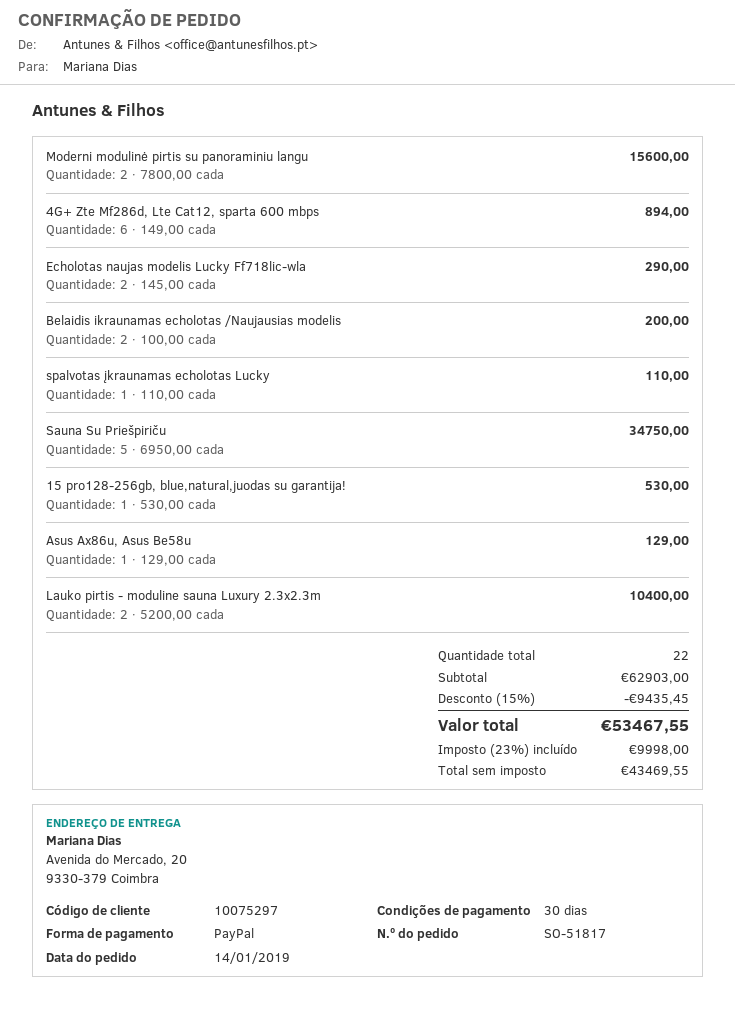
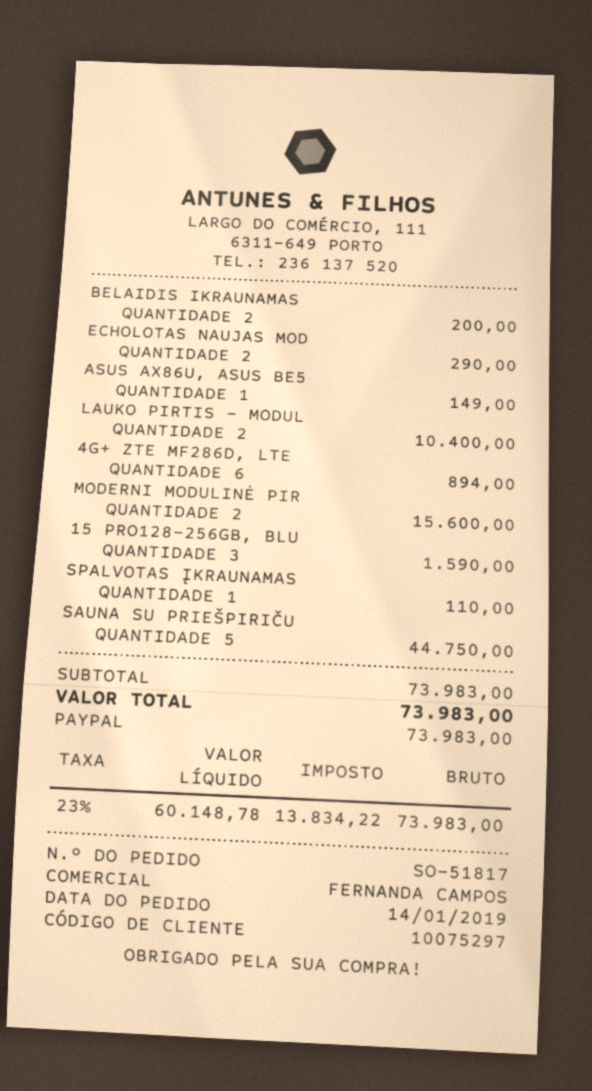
Sauna Su Priešpiriču: 5 for 34750.00 -> 5 for 44750.00
15 pro128-256gb, blue,natural,juodas su garantija!: 1 for 530.00 -> 3 for 1590.00
Asus Ax86u, Asus Be58u: 1 for 129.00 -> 1 for 149.00
subtotal: 62903.00 -> 73983.00
discount: 15% = 9435.45 -> none
net: 43469.55 -> 60148.78
tax: 23% = 9998.00 -> 23% = 13834.22
total: 53467.55 -> 73983.00

